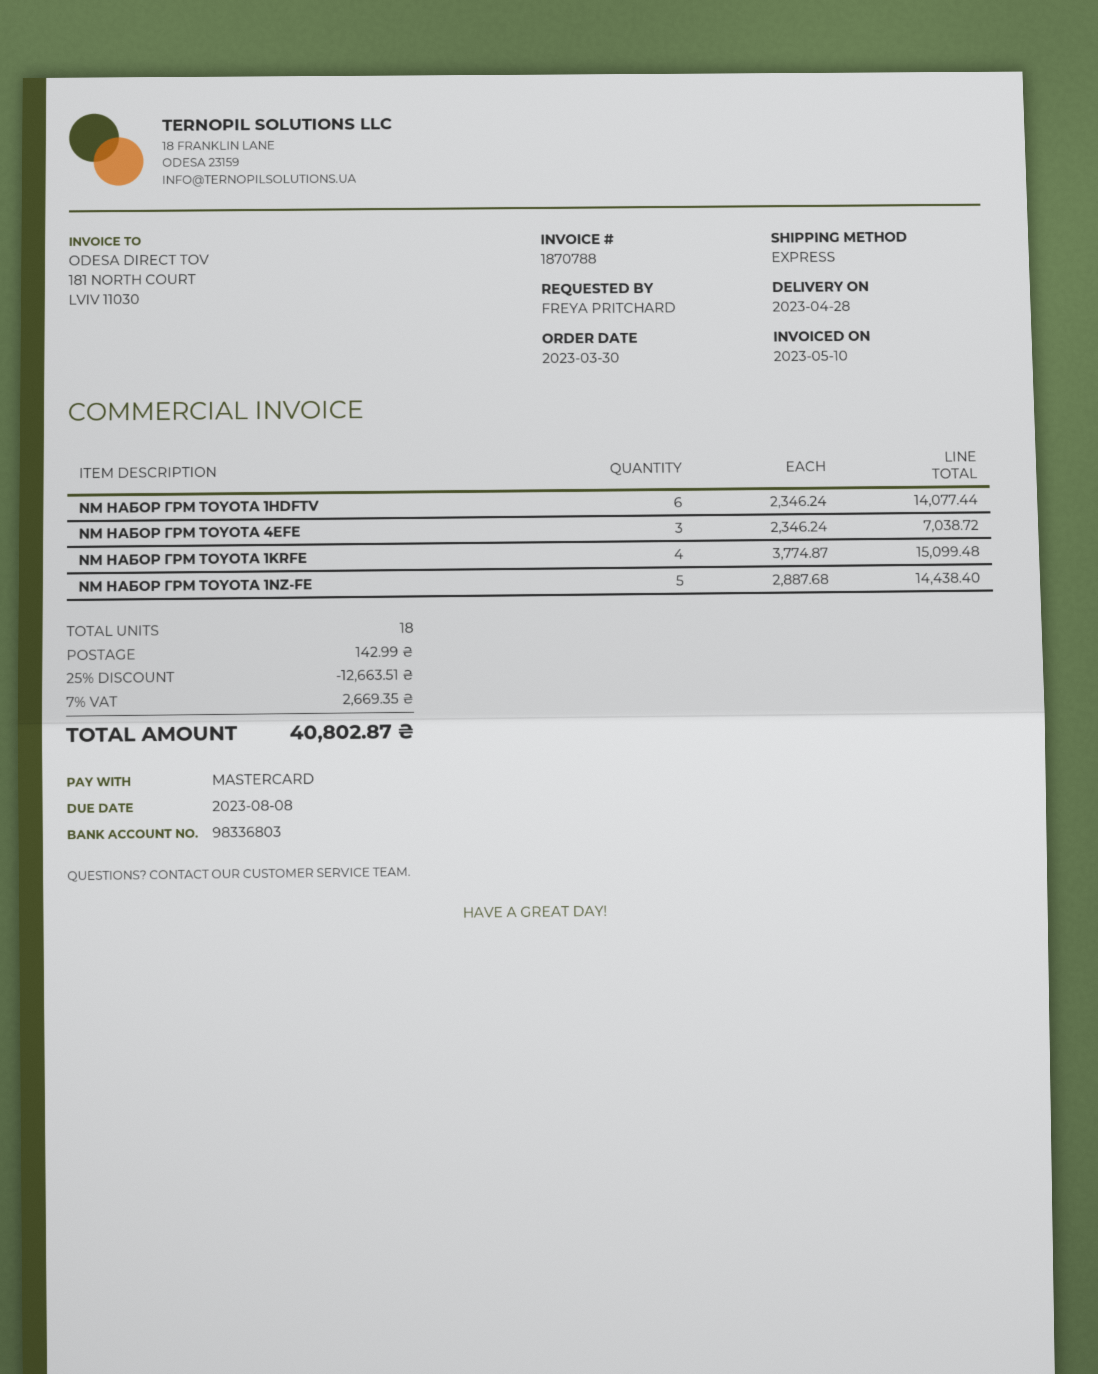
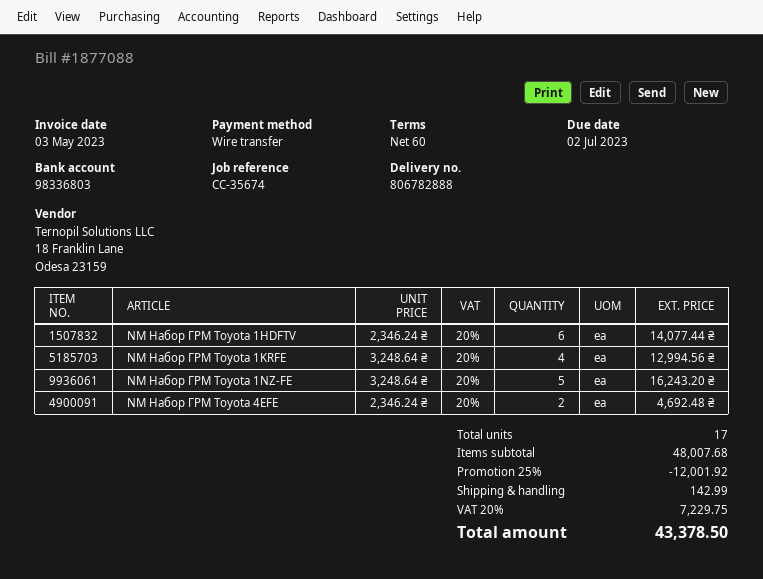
invoice number: 1870788 -> 1877088
invoice date: 2023-05-10 -> 2023-05-03
due date: 2023-08-08 -> 2023-07-02
payment method: Mastercard -> bank transfer
NM НАБОР ГРМ TOYOTA 4EFE: 3 x 2346.24 = 7038.72 -> 2 x 2346.24 = 4692.48
NM НАБОР ГРМ TOYOTA 1KRFE: 4 x 3774.87 = 15099.48 -> 4 x 3248.64 = 12994.56
NM НАБОР ГРМ TOYOTA 1NZ-FE: 5 x 2887.68 = 14438.40 -> 5 x 3248.64 = 16243.20
total quantity: 18 -> 17
discount: 25% = 12663.51 -> 25% = 12001.92
tax: 7% = 2669.35 -> 20% = 7229.75
total: 40802.87 -> 43378.50

